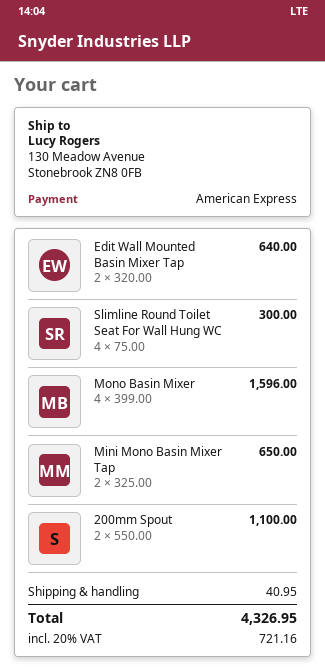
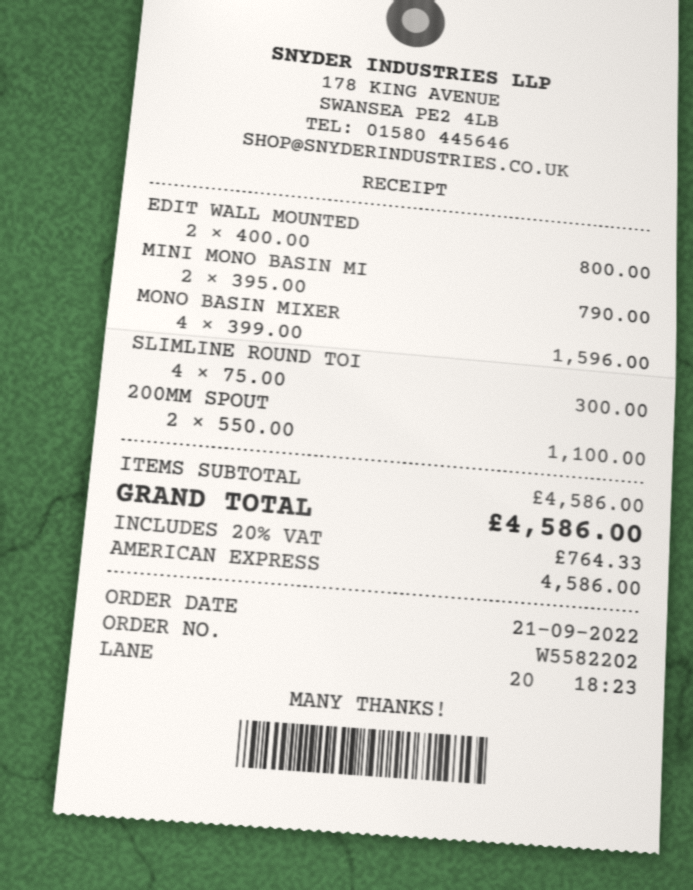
Edit Wall Mounted Basin Mixer Tap: 2 x 320.00 = 640.00 -> 2 x 400.00 = 800.00
Mini Mono Basin Mixer Tap: 2 x 325.00 = 650.00 -> 2 x 395.00 = 790.00
shipping: 40.95 -> none
tax: 20% = 721.16 -> 20% = 764.33
total: 4326.95 -> 4586.00

